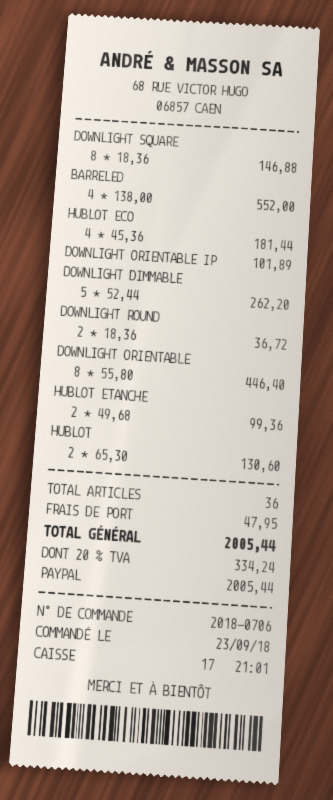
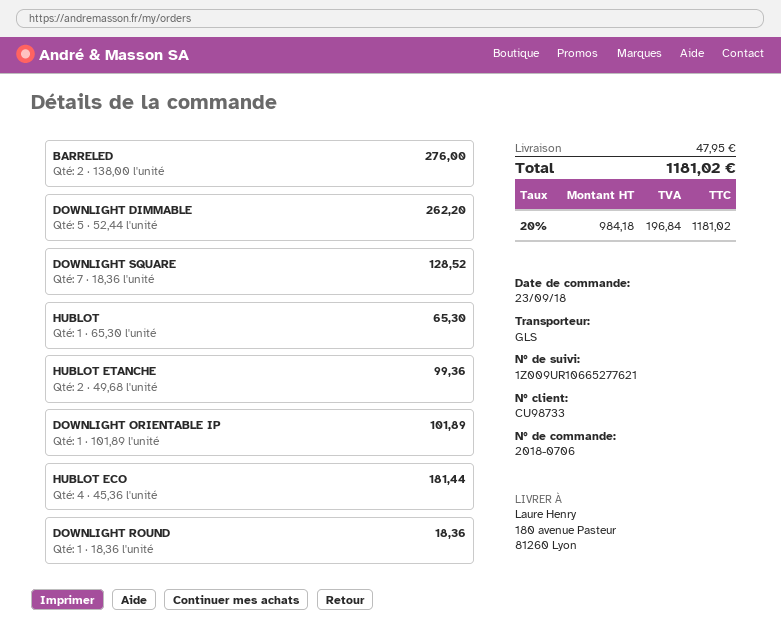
DOWNLIGHT SQUARE: 8 x 18.36 = 146.88 -> 7 x 18.36 = 128.52
BARRELED: 4 x 138.00 = 552.00 -> 2 x 138.00 = 276.00
DOWNLIGHT ROUND: 2 x 18.36 = 36.72 -> 1 x 18.36 = 18.36
DOWNLIGHT ORIENTABLE: 8 x 55.80 = 446.40 -> none
HUBLOT: 2 x 65.30 = 130.60 -> 1 x 65.30 = 65.30
tax: 20% = 334.24 -> 20% = 196.84
total: 2005.44 -> 1181.02

